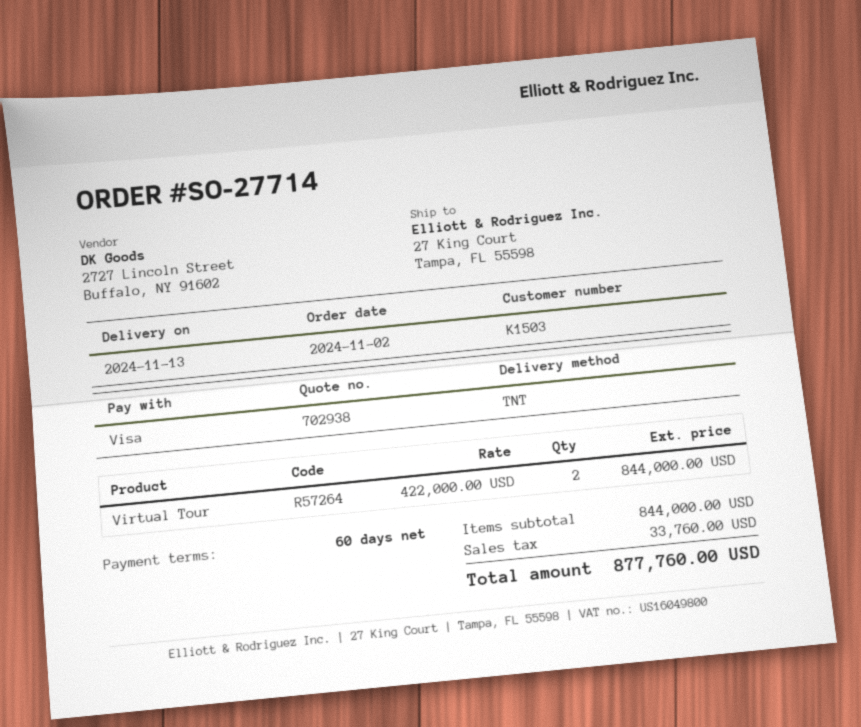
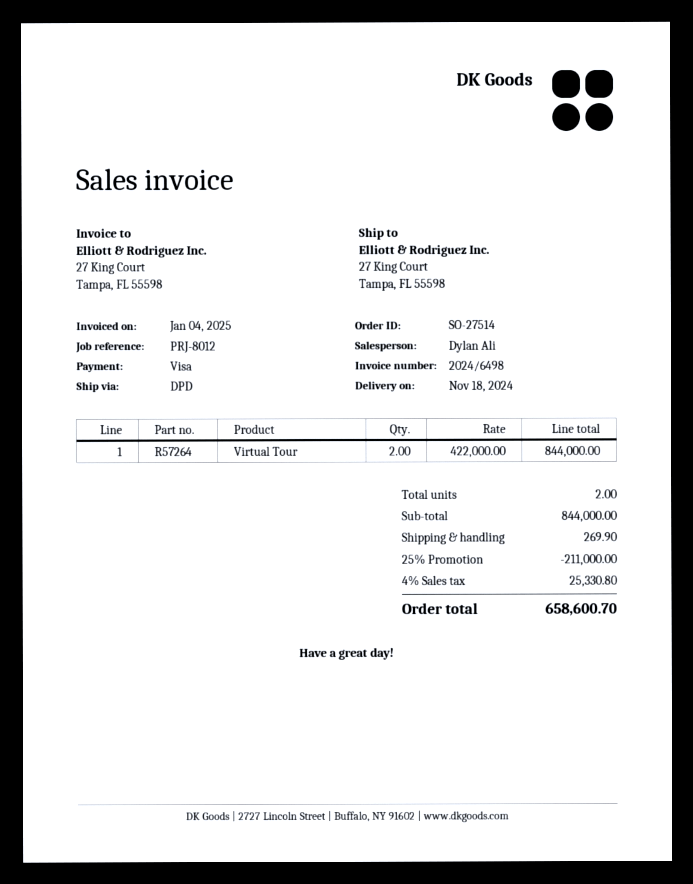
order number: SO-27714 -> SO-27514
delivery date: 2024-11-13 -> 2024-11-18
shipping method: TNT -> DPD
discount: none -> 25% = 211000.00
shipping: none -> 269.90
tax: 33760.00 -> 25330.80
total: 877760.00 -> 658600.70

